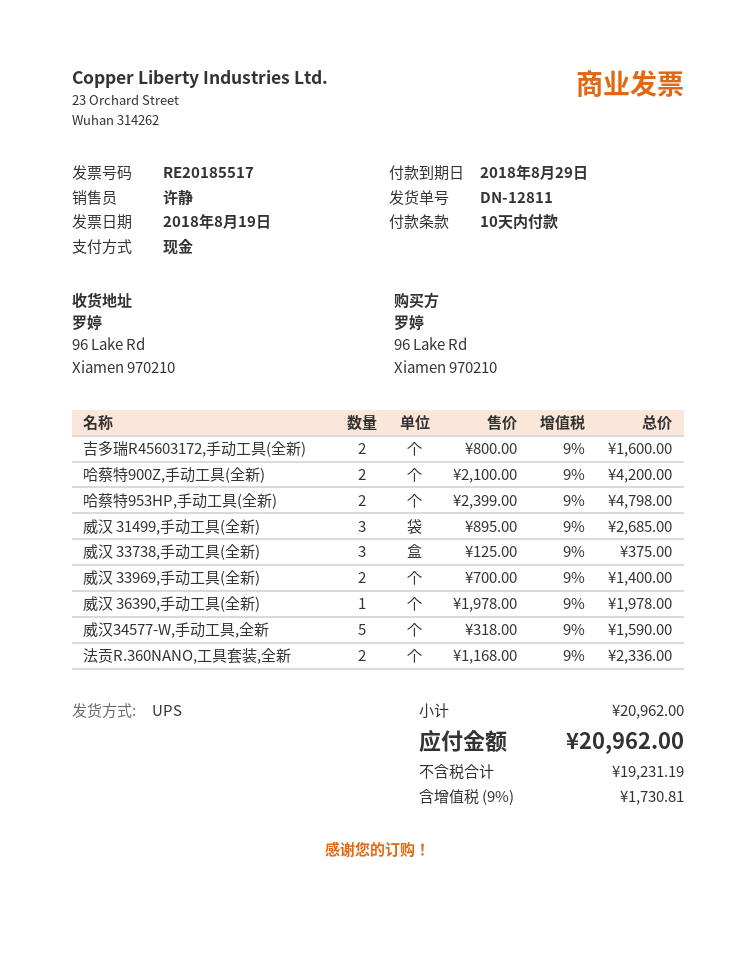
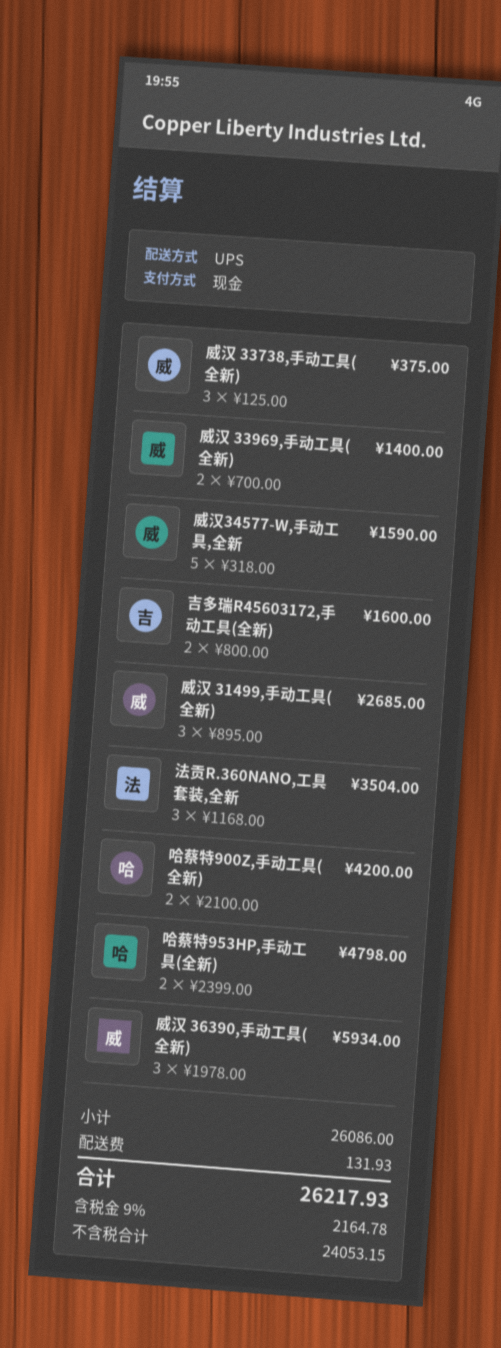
威汉 36390,手动工具(全新): 1 x 1978.00 = 1978.00 -> 3 x 1978.00 = 5934.00
法贡R.360NANO,工具套装,全新: 2 x 1168.00 = 2336.00 -> 3 x 1168.00 = 3504.00
subtotal: 20962.00 -> 26086.00
shipping: none -> 131.93
net: 19231.19 -> 24053.15
tax: 9% = 1730.81 -> 9% = 2164.78
total: 20962.00 -> 26217.93

